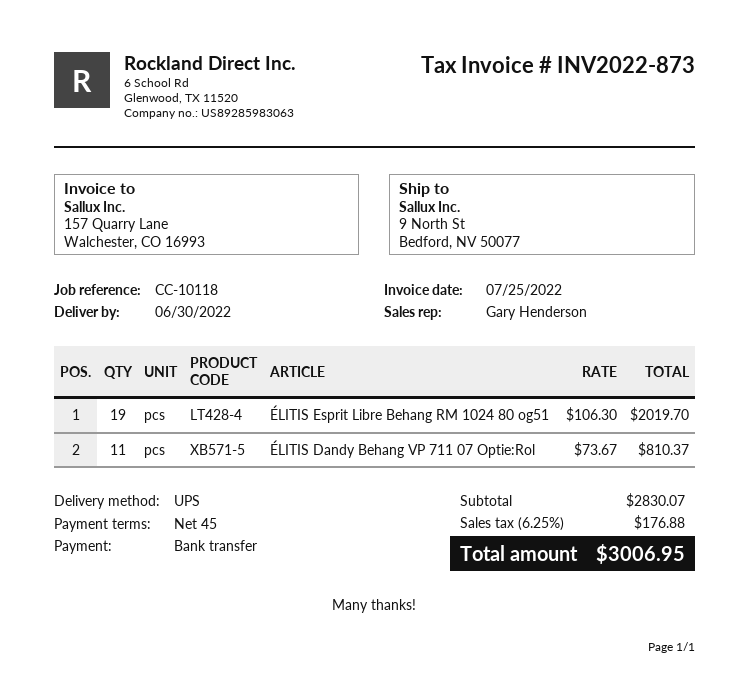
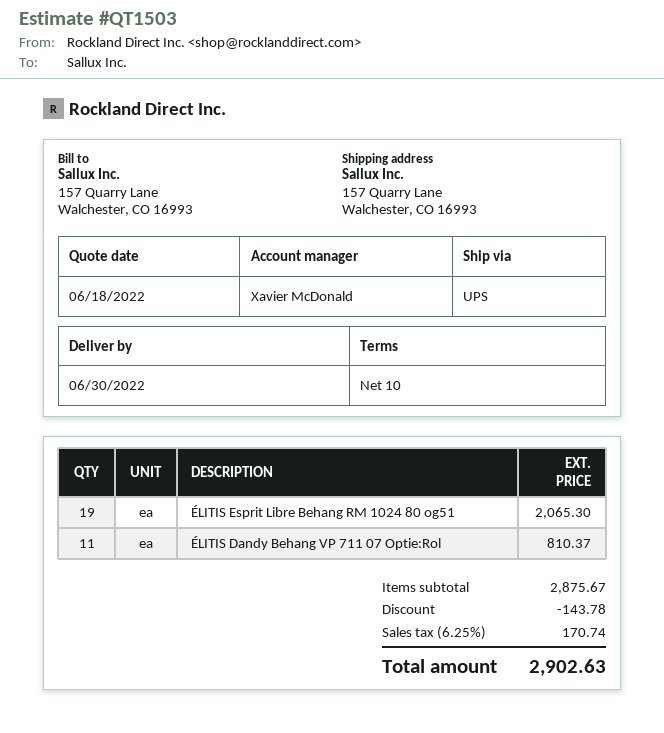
payment terms: 45 days -> 10 days
sales rep: Gary Henderson -> Xavier McDonald
ship to: 9 North St, Bedford, NV 50077 -> 157 Quarry Lane, Walchester, CO 16993
ÉLITIS Esprit Libre Behang RM 1024 80 og51: 19 for 2019.70 -> 19 for 2065.30
subtotal: 2830.07 -> 2875.67
discount: none -> 143.78
tax: 6.25% = 176.88 -> 6.25% = 170.74
total: 3006.95 -> 2902.63

